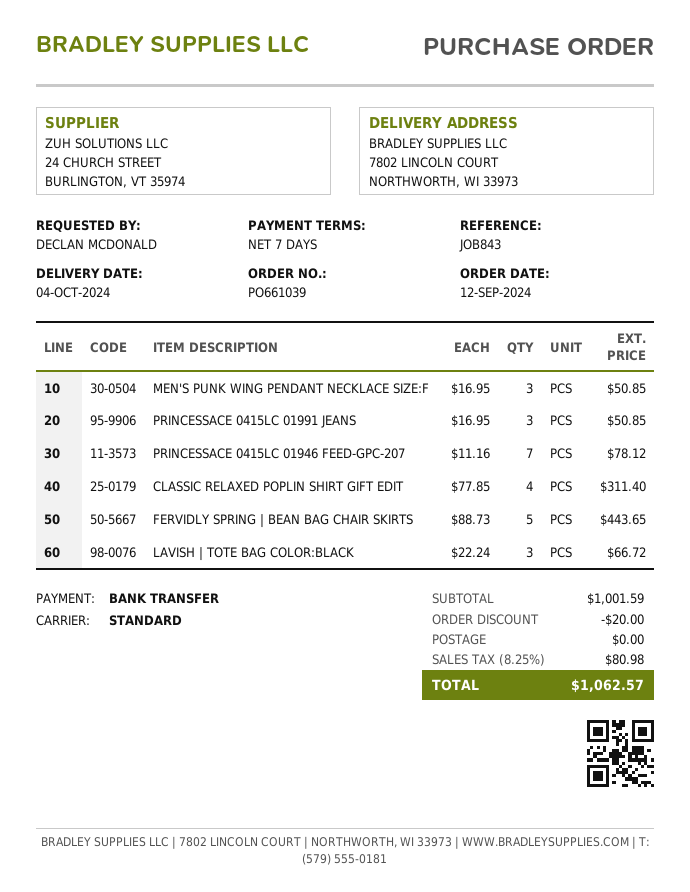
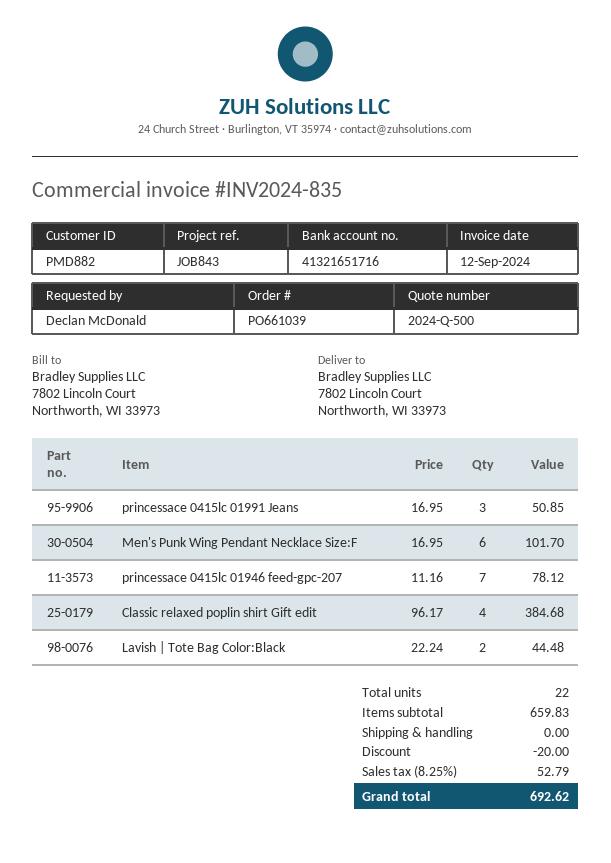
MEN'S PUNK WING PENDANT NECKLACE SIZE:F: 3 x 16.95 = 50.85 -> 6 x 16.95 = 101.70
CLASSIC RELAXED POPLIN SHIRT GIFT EDIT: 4 x 77.85 = 311.40 -> 4 x 96.17 = 384.68
FERVIDLY SPRING | BEAN BAG CHAIR SKIRTS: 5 x 88.73 = 443.65 -> none
LAVISH | TOTE BAG COLOR:BLACK: 3 x 22.24 = 66.72 -> 2 x 22.24 = 44.48
subtotal: 1001.59 -> 659.83
tax: 8.25% = 80.98 -> 8.25% = 52.79
total: 1062.57 -> 692.62

